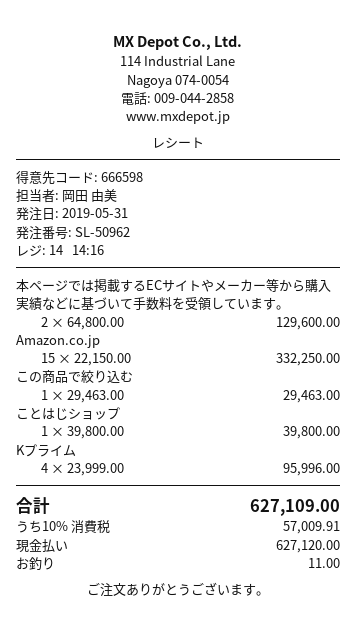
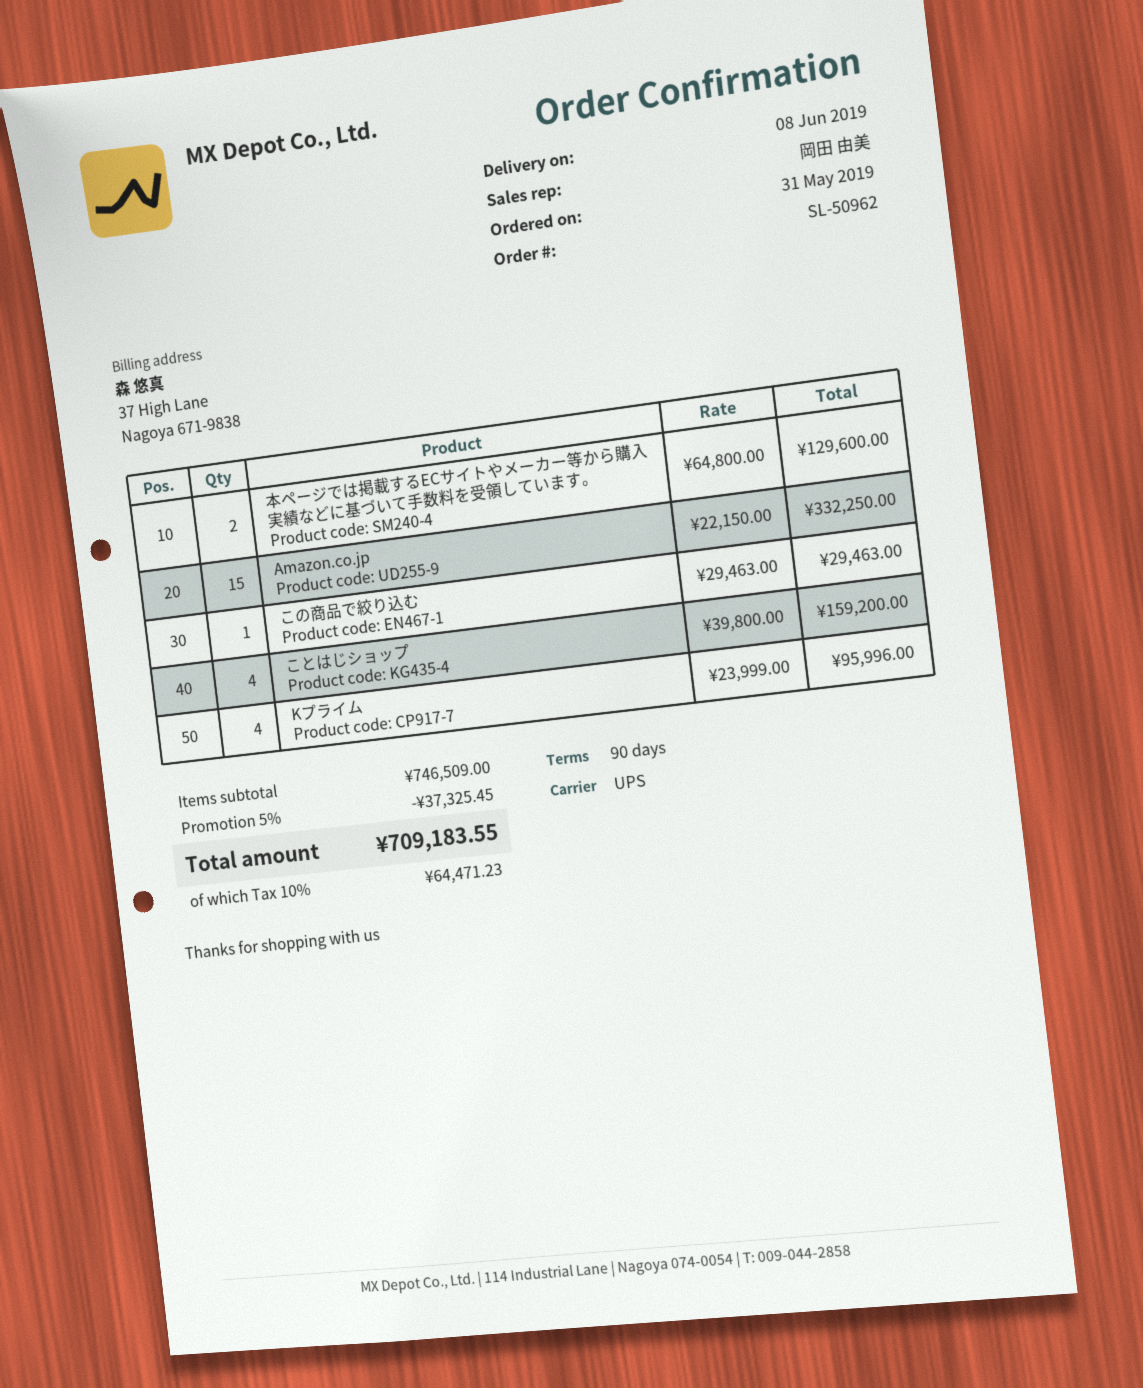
ことはじショップ: 1 x 39800.00 = 39800.00 -> 4 x 39800.00 = 159200.00
discount: none -> 5% = 37325.45
tax: 10% = 57009.91 -> 10% = 64471.23
total: 627109.00 -> 709183.55

